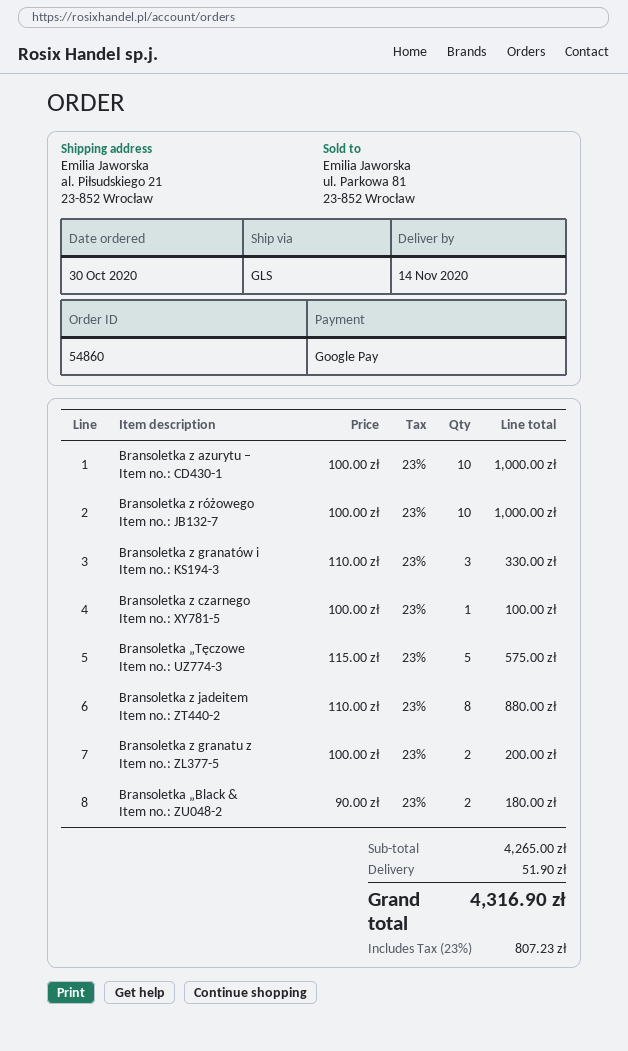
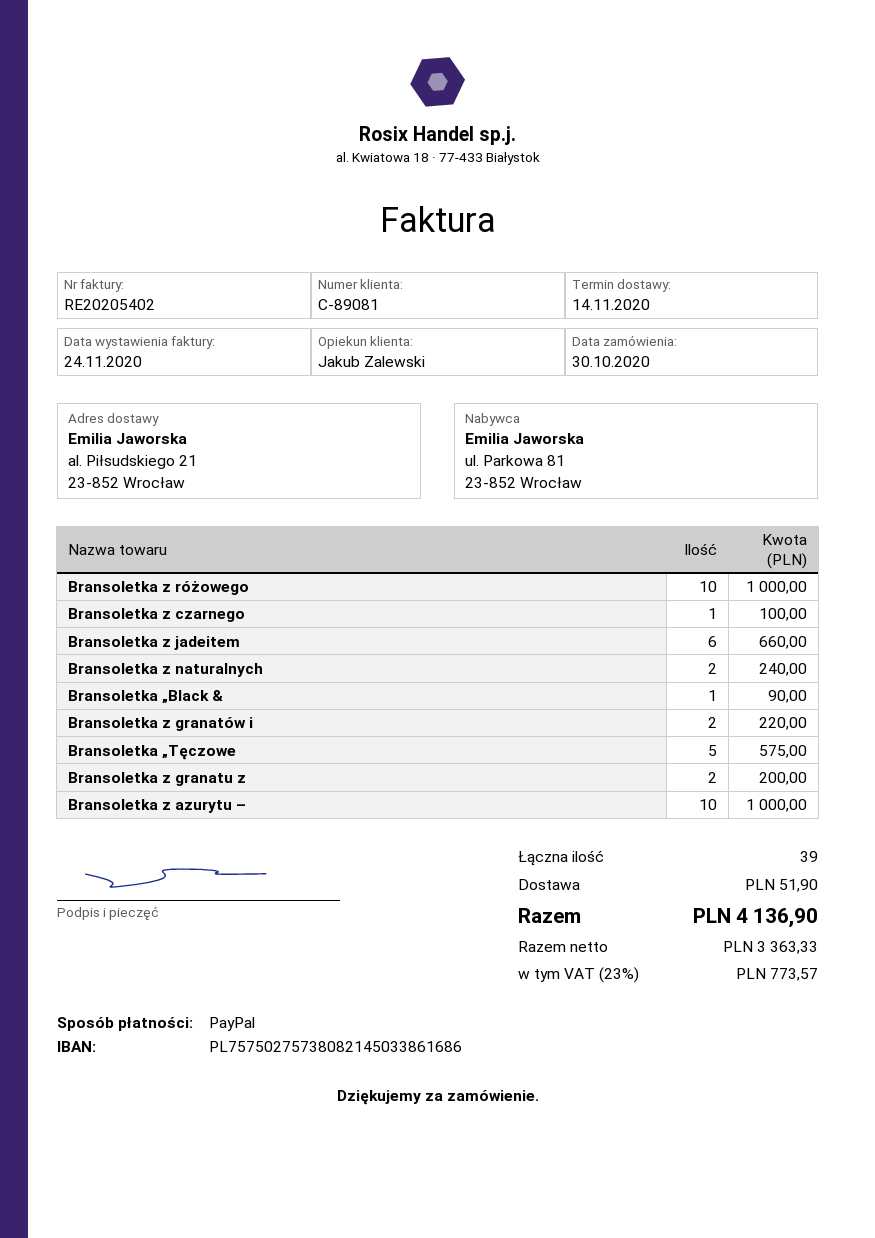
payment method: Google Pay -> PayPal
Bransoletka z granatów i: 3 for 330.00 -> 2 for 220.00
Bransoletka z jadeitem: 8 for 880.00 -> 6 for 660.00
Bransoletka „Black &: 2 for 180.00 -> 1 for 90.00
Bransoletka z naturalnych: none -> 2 for 240.00
tax: 23% = 807.23 -> 23% = 773.57
total: 4316.90 -> 4136.90

